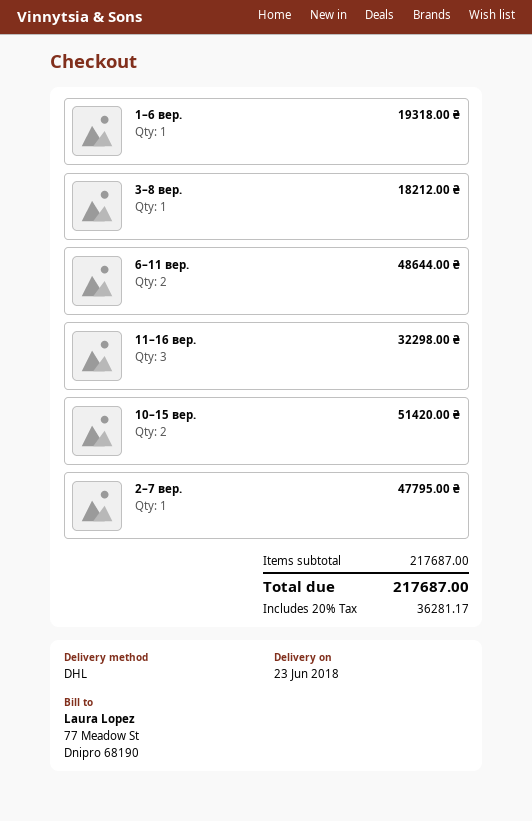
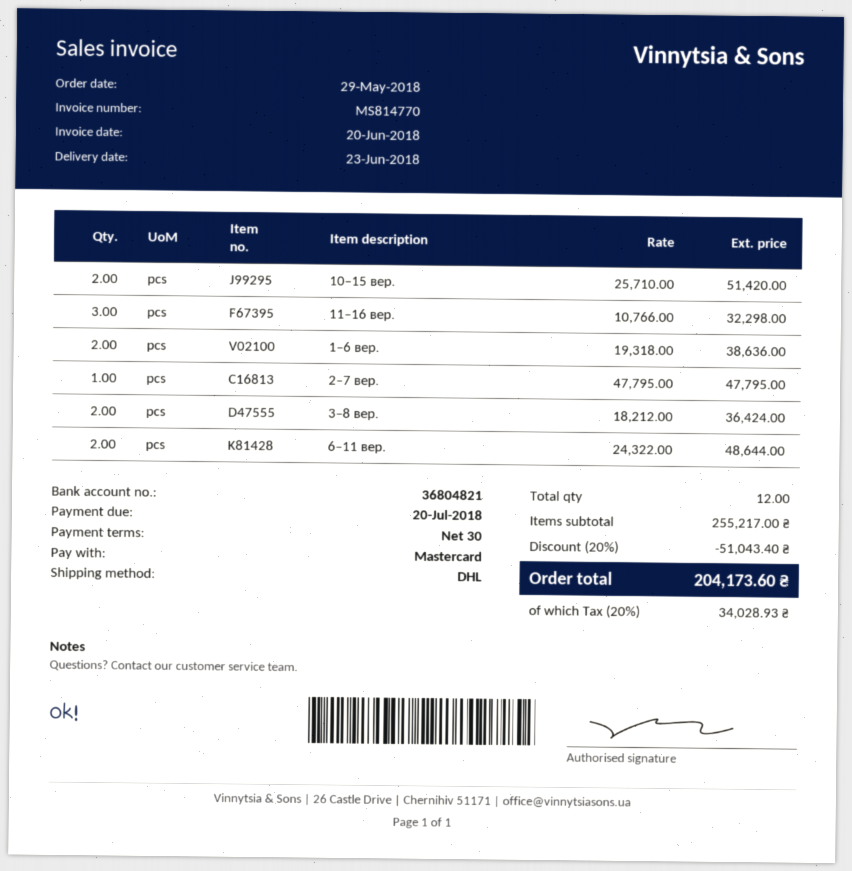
1–6 вер.: 1 for 19318.00 -> 2 for 38636.00
3–8 вер.: 1 for 18212.00 -> 2 for 36424.00
subtotal: 217687.00 -> 255217.00
discount: none -> 20% = 51043.40
tax: 20% = 36281.17 -> 20% = 34028.93
total: 217687.00 -> 204173.60

